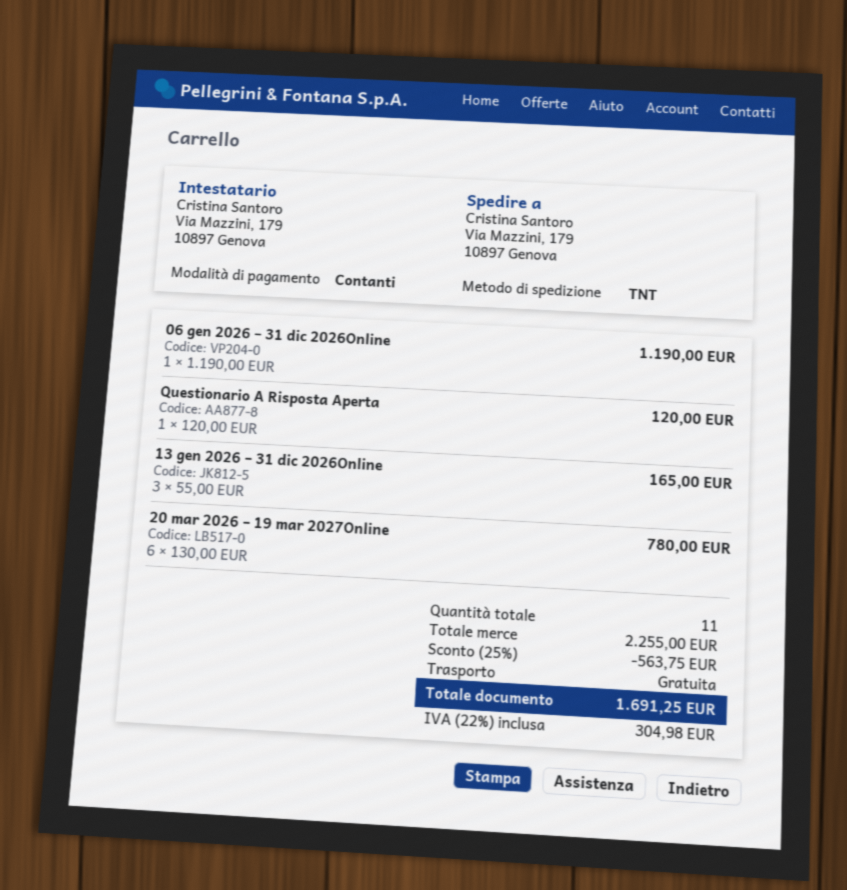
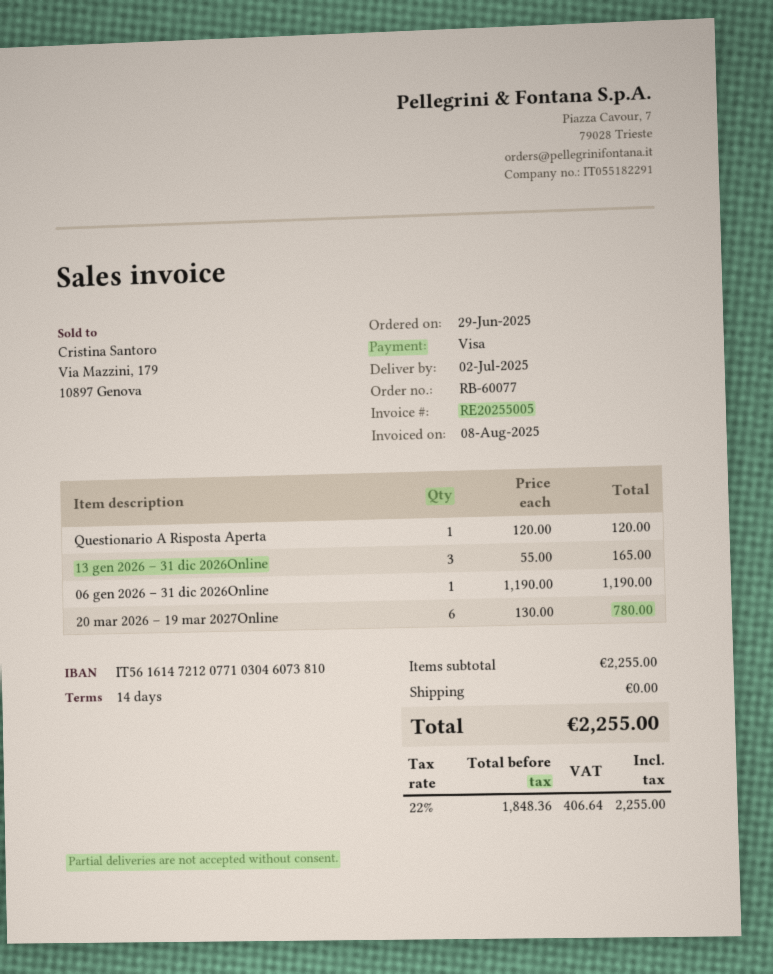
payment method: cash -> Visa
discount: 25% = 563.75 -> none
tax: 22% = 304.98 -> 22% = 406.64
total: 1691.25 -> 2255.00

